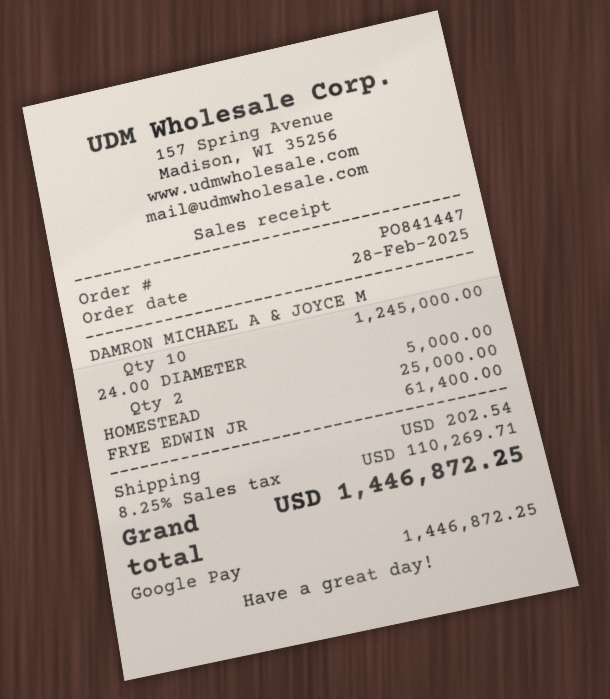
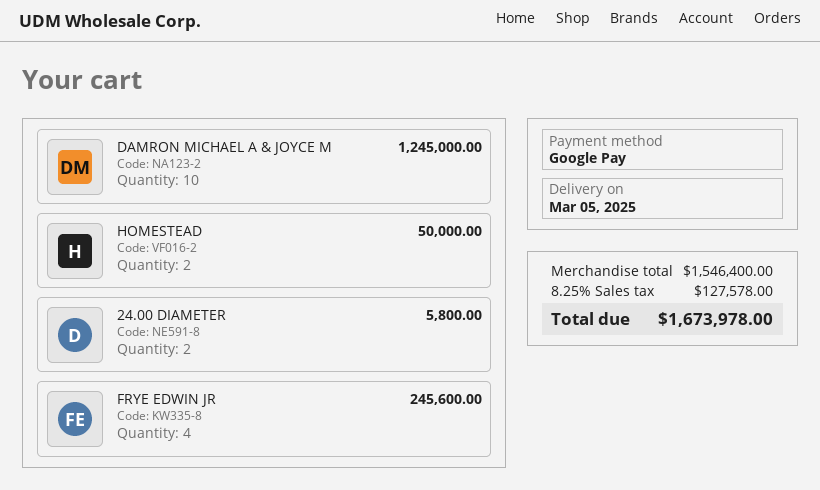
24.00 DIAMETER: 2 for 5000.00 -> 2 for 5800.00
HOMESTEAD: 1 for 25000.00 -> 2 for 50000.00
FRYE EDWIN JR: 1 for 61400.00 -> 4 for 245600.00
shipping: 202.54 -> none
tax: 8.25% = 110269.71 -> 8.25% = 127578.00
total: 1446872.25 -> 1673978.00

